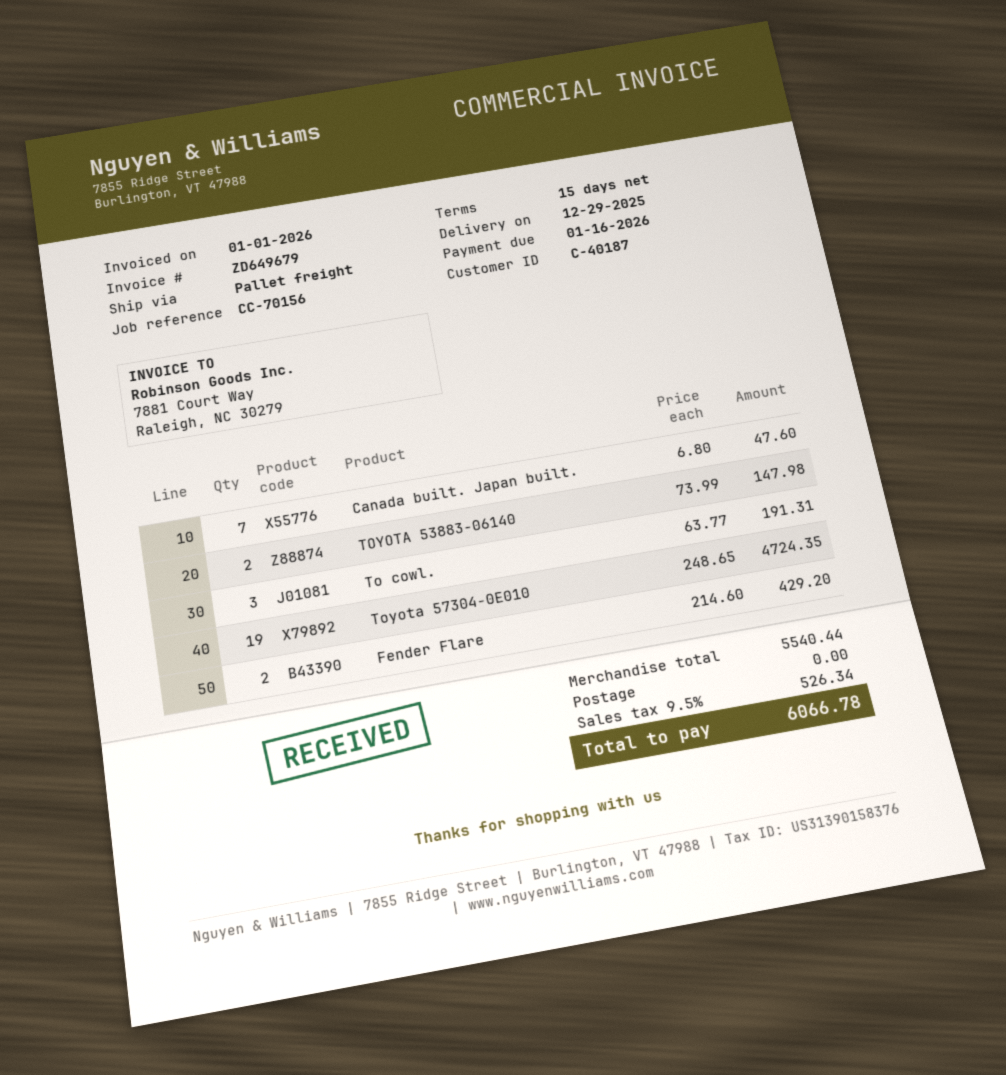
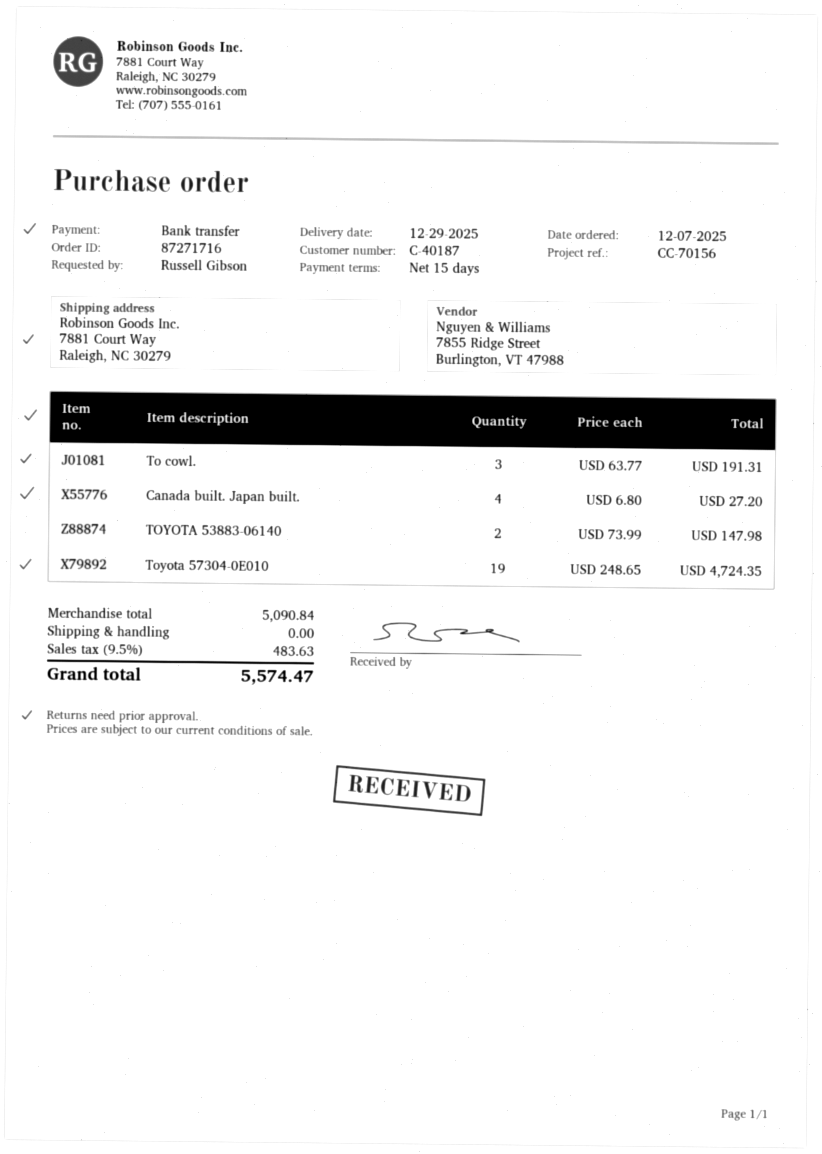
Canada built. Japan built.: 7 x 6.80 = 47.60 -> 4 x 6.80 = 27.20
Fender Flare: 2 x 214.60 = 429.20 -> none
subtotal: 5540.44 -> 5090.84
tax: 9.5% = 526.34 -> 9.5% = 483.63
total: 6066.78 -> 5574.47

